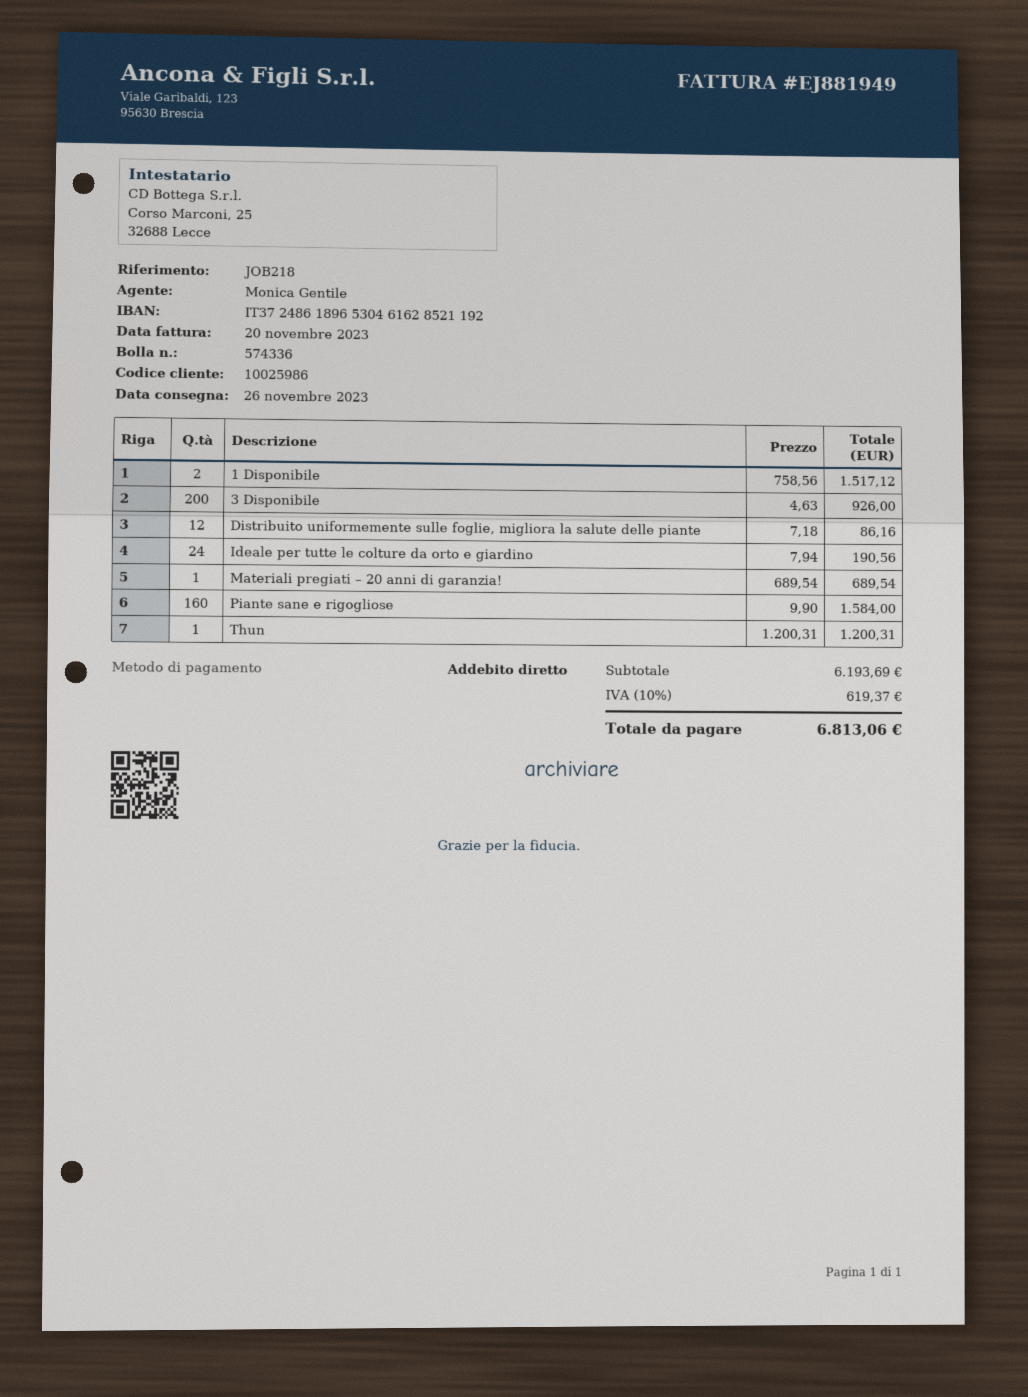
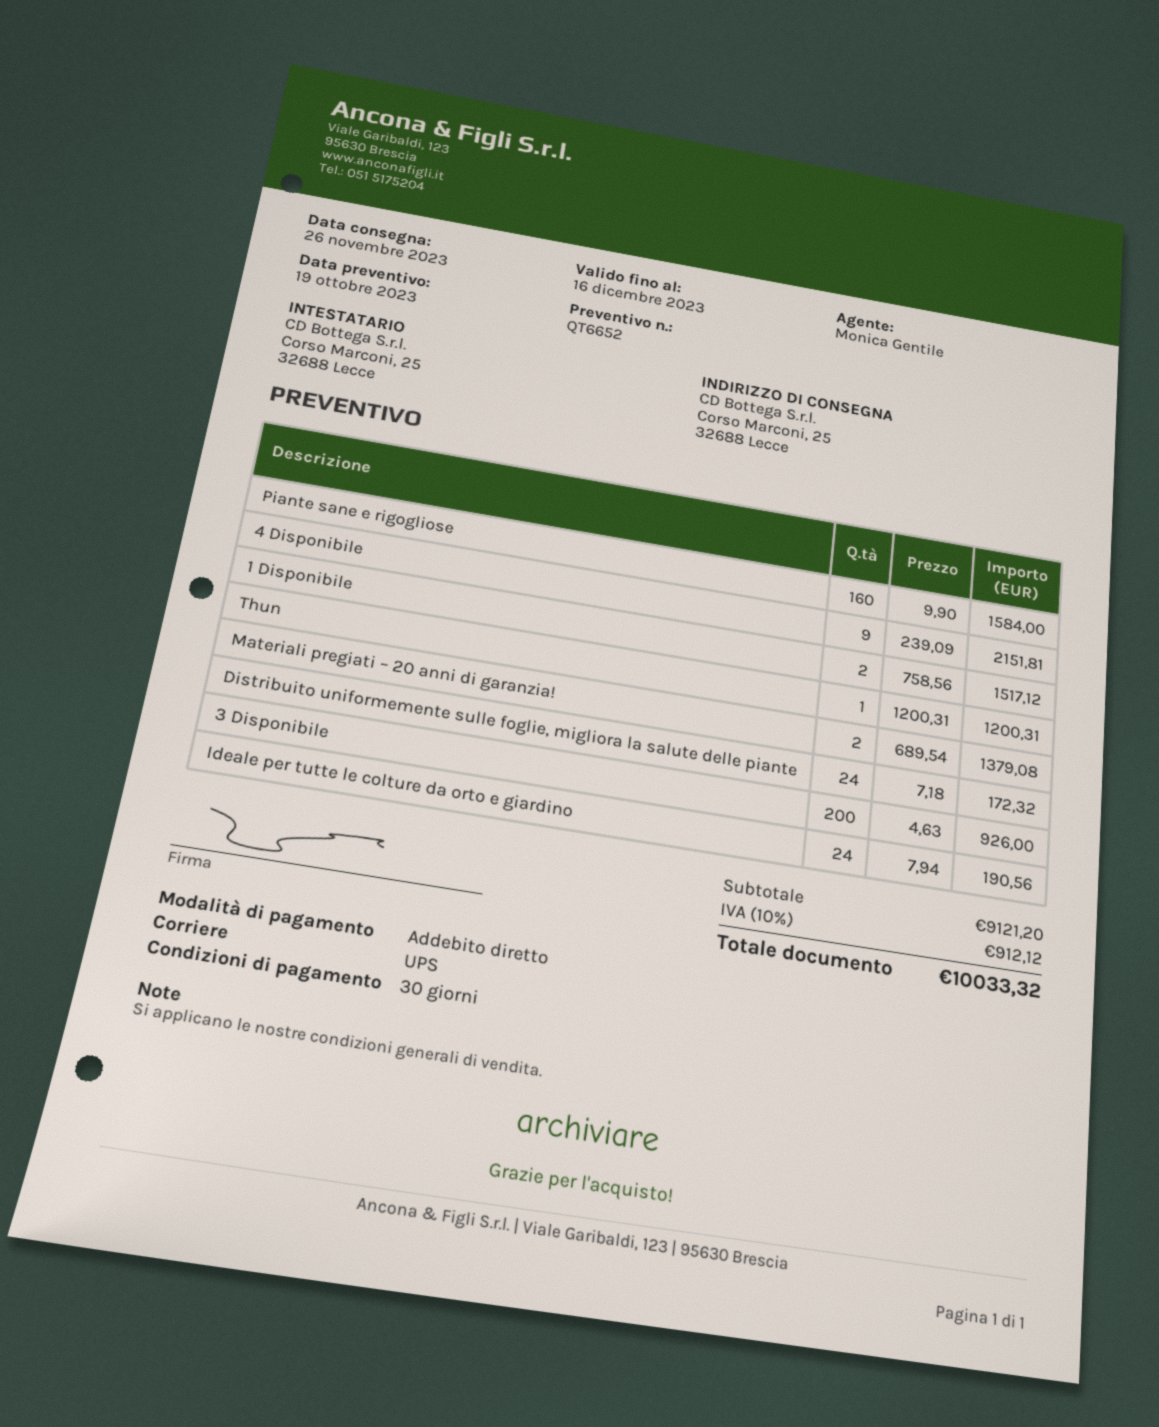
Distribuito uniformemente sulle foglie, migliora la salute delle piante: 12 x 7.18 = 86.16 -> 24 x 7.18 = 172.32
Materiali pregiati – 20 anni di garanzia!: 1 x 689.54 = 689.54 -> 2 x 689.54 = 1379.08
4 Disponibile: none -> 9 x 239.09 = 2151.81
subtotal: 6193.69 -> 9121.20
tax: 10% = 619.37 -> 10% = 912.12
total: 6813.06 -> 10033.32

